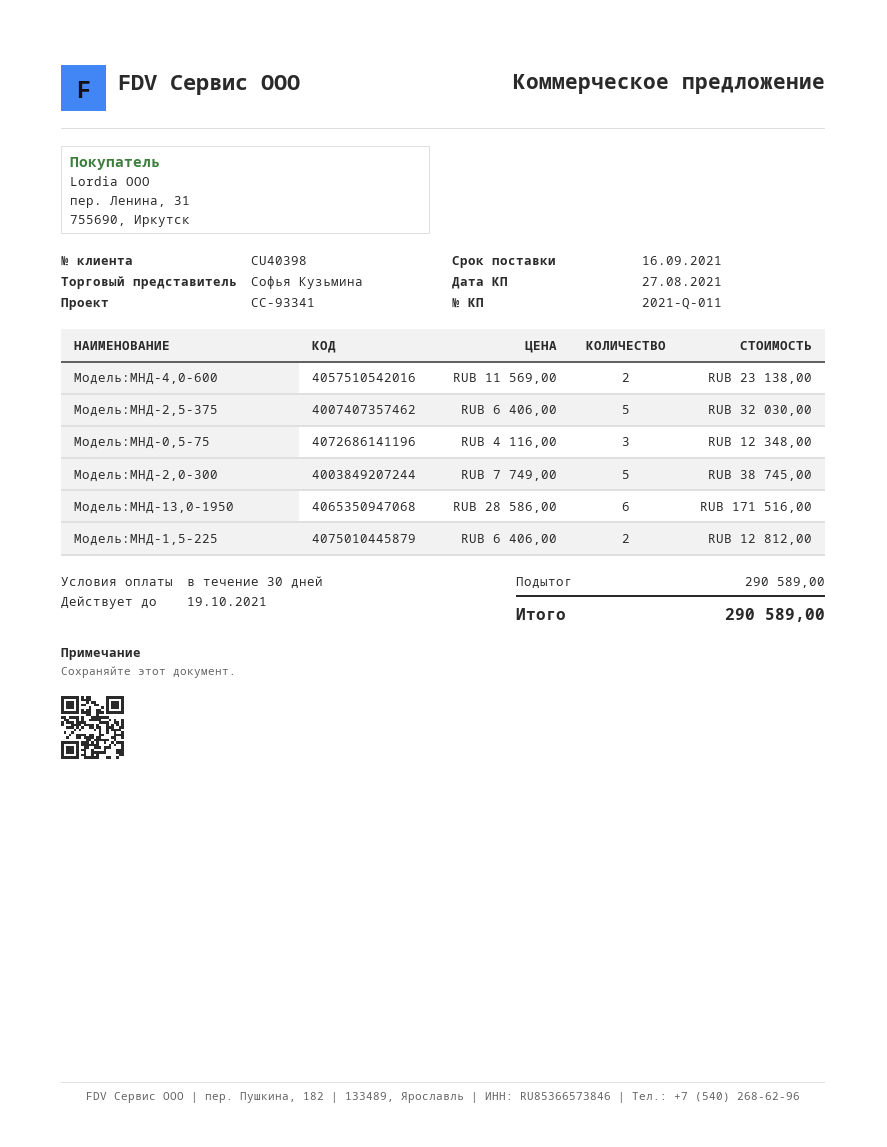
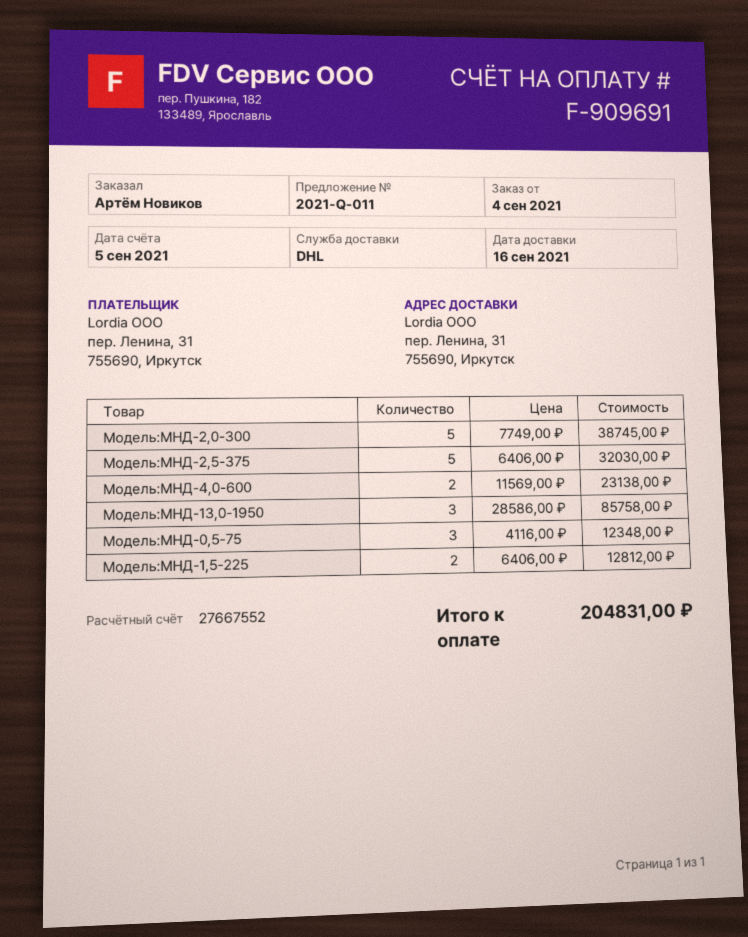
Модель:МНД-13,0-1950: 6 x 28586.00 = 171516.00 -> 3 x 28586.00 = 85758.00
total: 290589.00 -> 204831.00

